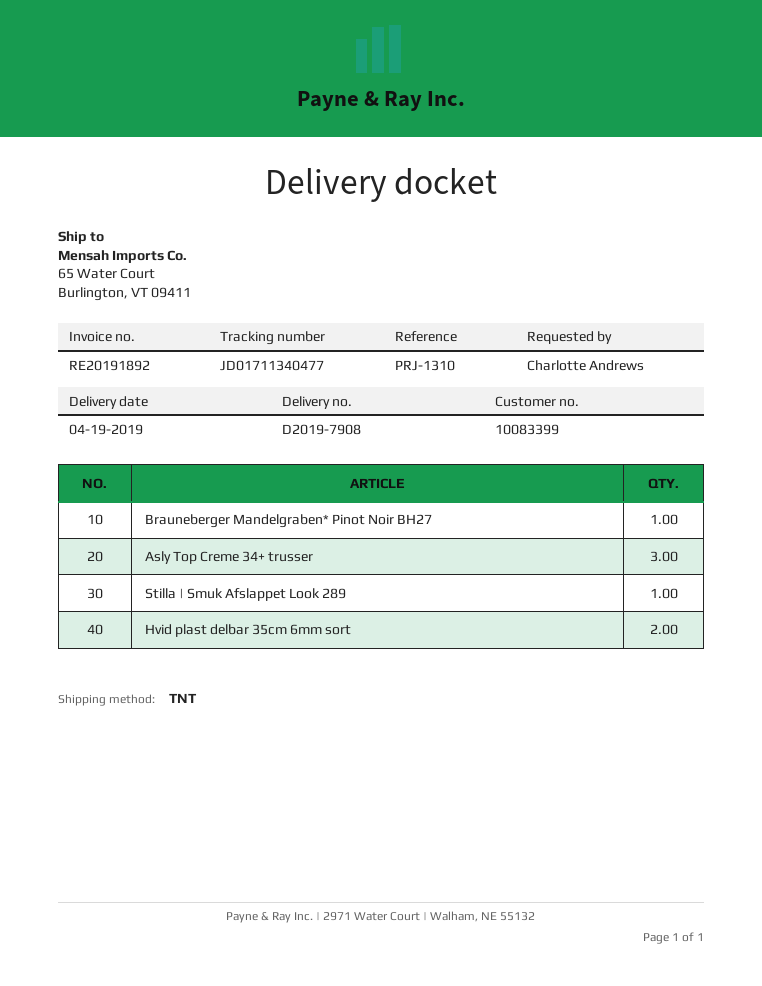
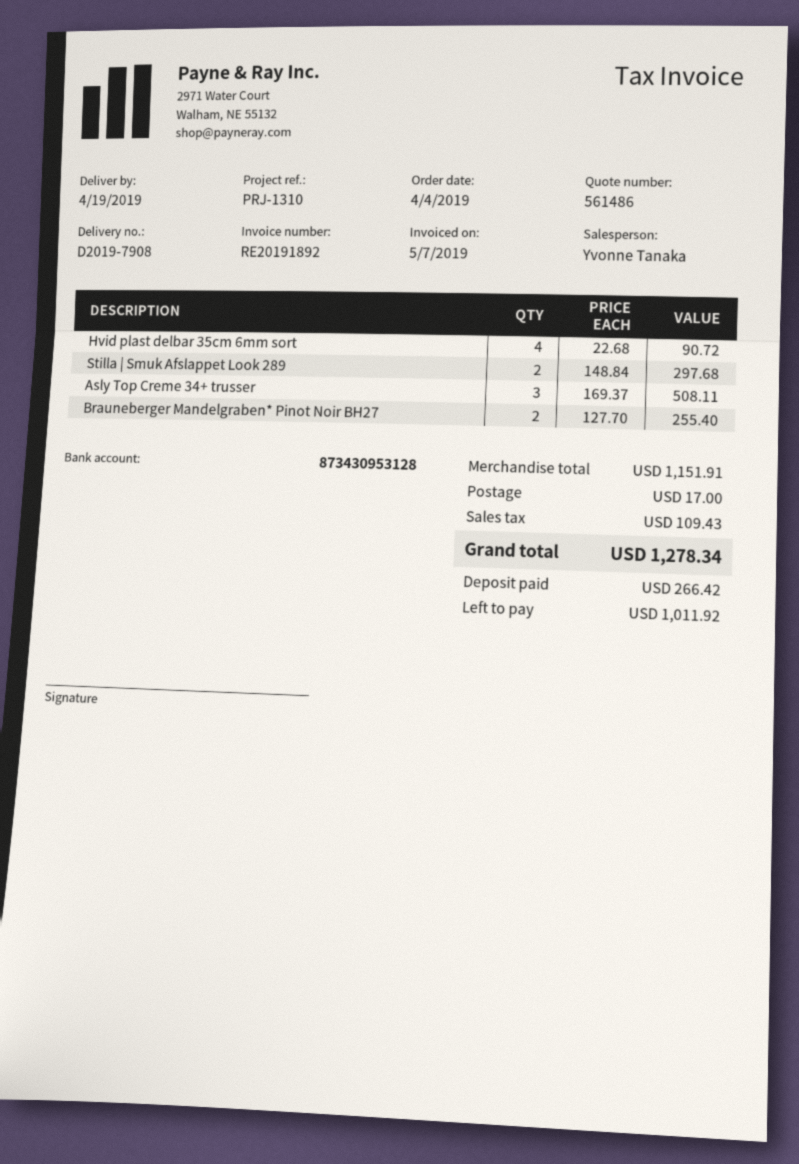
Brauneberger Mandelgraben* Pinot Noir BH27: 1 -> 2
Stilla | Smuk Afslappet Look 289: 1 -> 2
Hvid plast delbar 35cm 6mm sort: 2 -> 4

